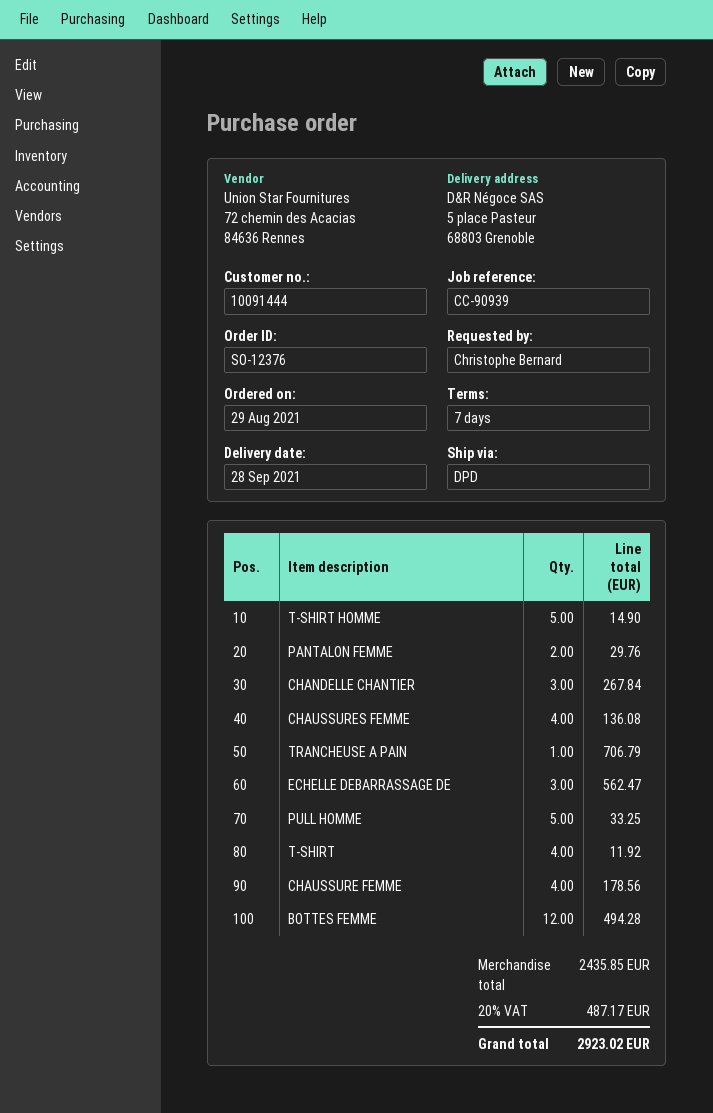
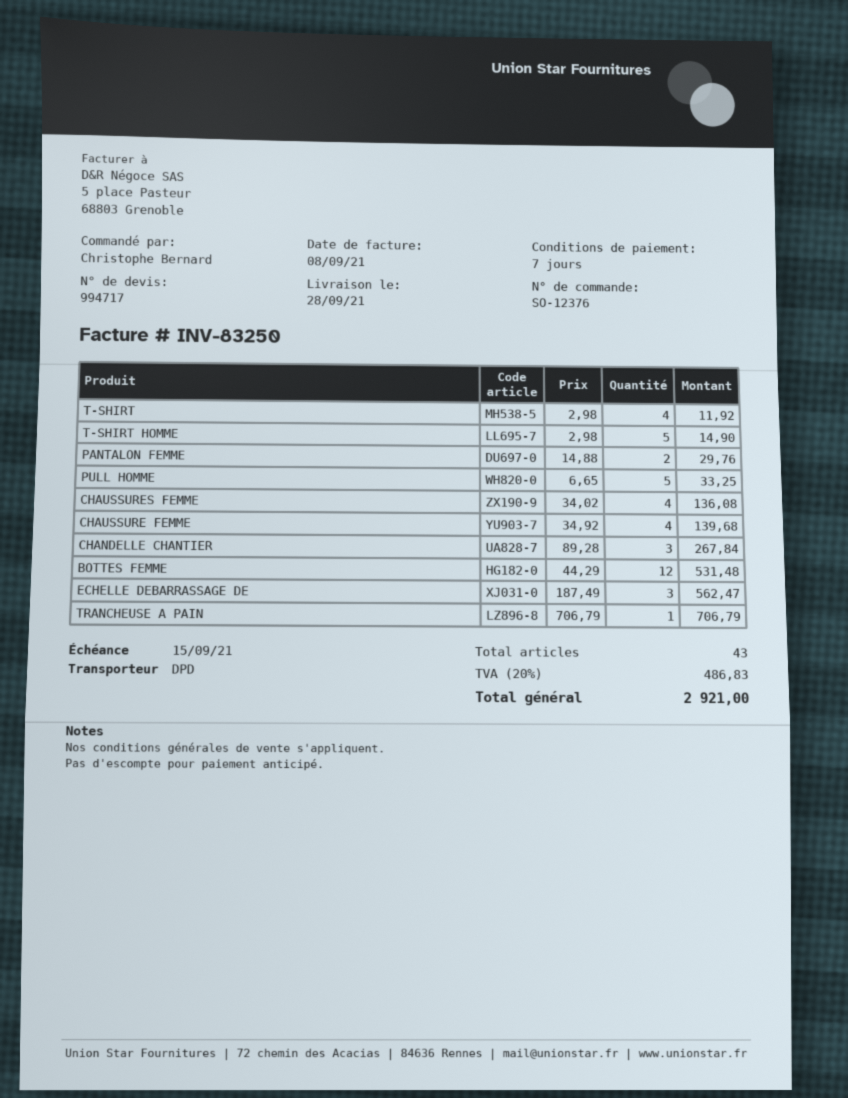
CHAUSSURE FEMME: 4 for 178.56 -> 4 for 139.68
BOTTES FEMME: 12 for 494.28 -> 12 for 531.48
tax: 20% = 487.17 -> 20% = 486.83
total: 2923.02 -> 2921.00

